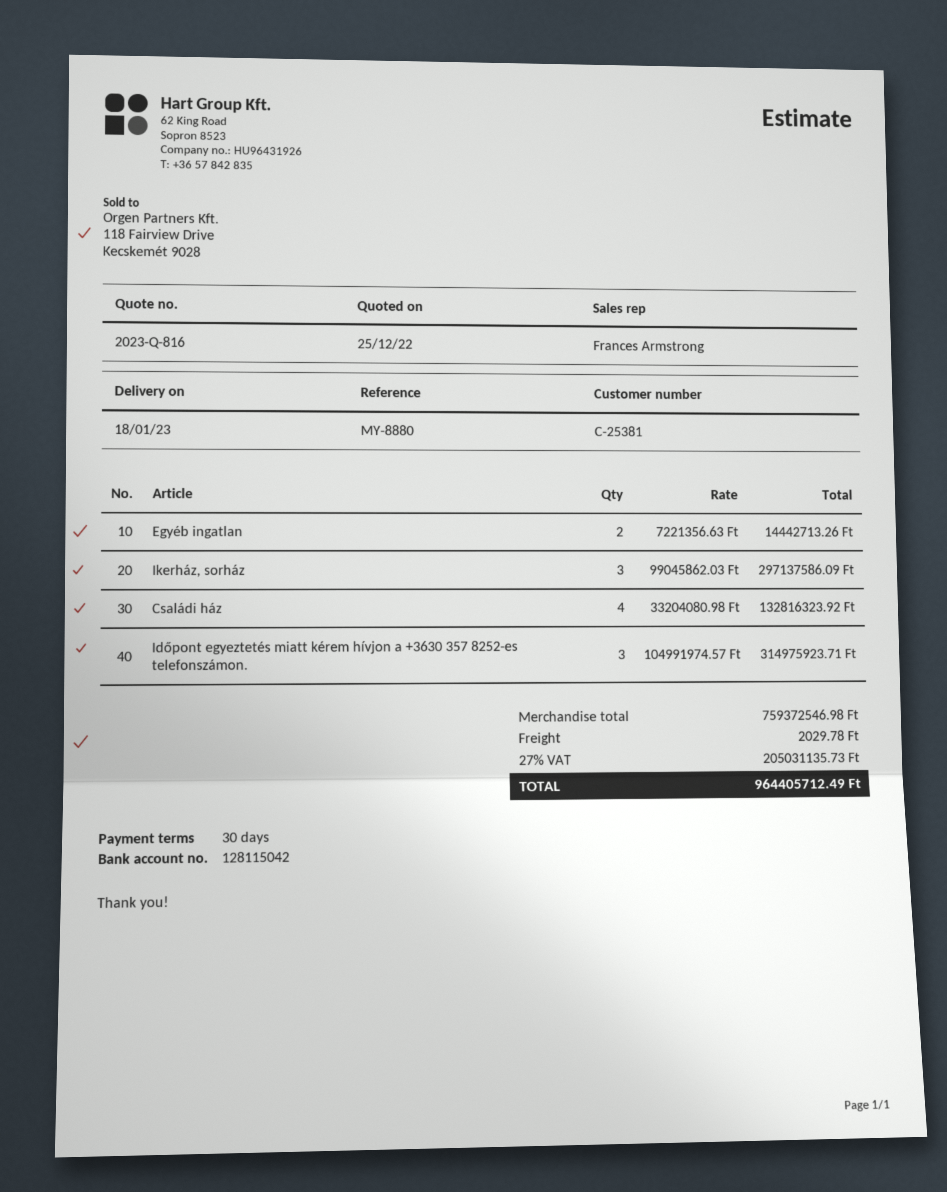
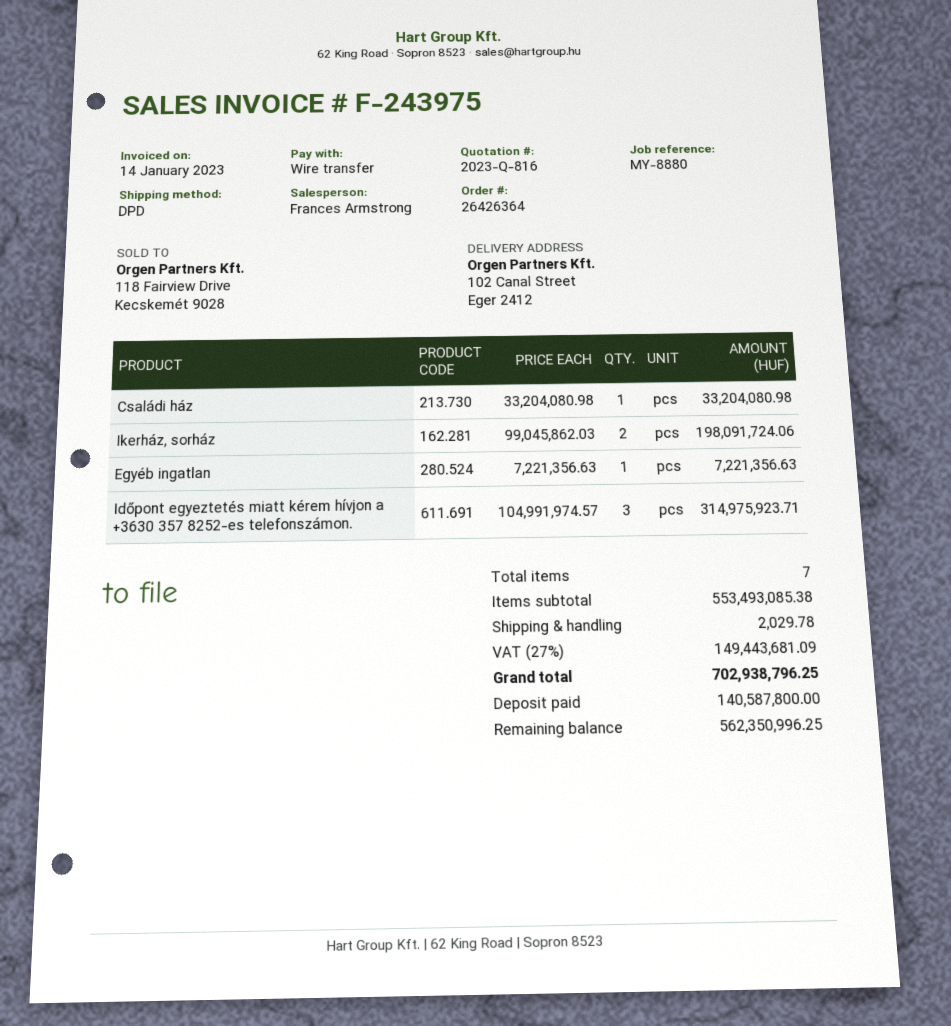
Egyéb ingatlan: 2 x 7221356.63 = 14442713.26 -> 1 x 7221356.63 = 7221356.63
Ikerház, sorház: 3 x 99045862.03 = 297137586.09 -> 2 x 99045862.03 = 198091724.06
Családi ház: 4 x 33204080.98 = 132816323.92 -> 1 x 33204080.98 = 33204080.98
subtotal: 759372546.98 -> 553493085.38
tax: 27% = 205031135.73 -> 27% = 149443681.09
total: 964405712.49 -> 702938796.25

